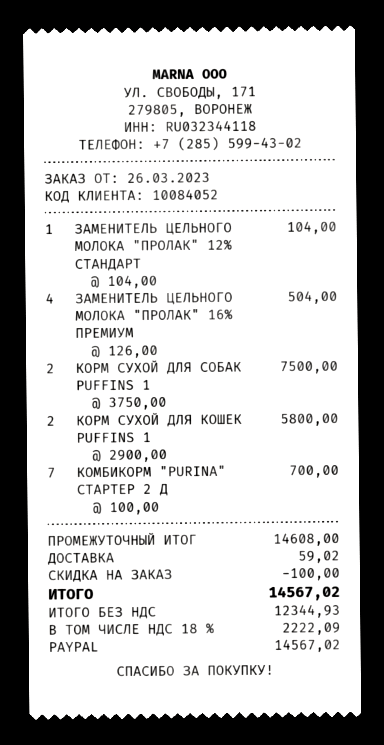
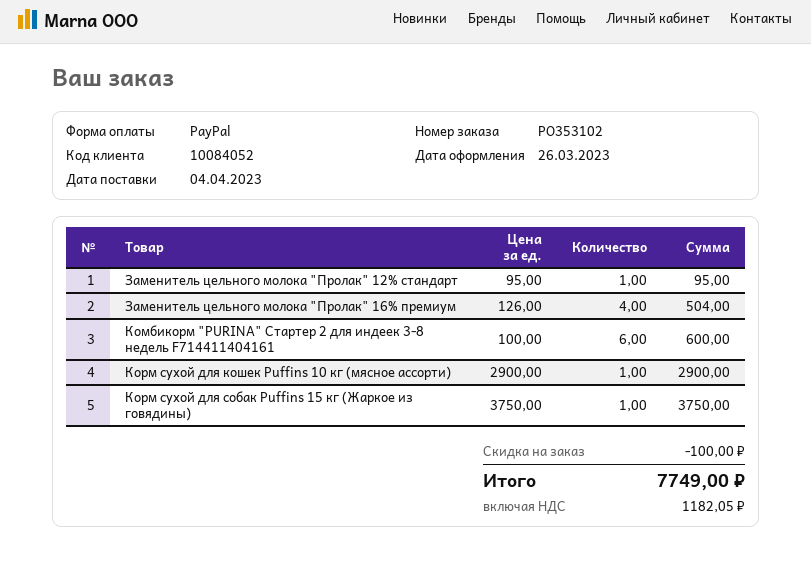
ЗАМЕНИТЕЛЬ ЦЕЛЬНОГО МОЛОКА "ПРОЛАК" 12% СТАНДАРТ: 1 x 104.00 = 104.00 -> 1 x 95.00 = 95.00
КОРМ СУХОЙ ДЛЯ СОБАК PUFFINS 1: 2 x 3750.00 = 7500.00 -> 1 x 3750.00 = 3750.00
КОРМ СУХОЙ ДЛЯ КОШЕК PUFFINS 1: 2 x 2900.00 = 5800.00 -> 1 x 2900.00 = 2900.00
КОМБИКОРМ "PURINA" СТАРТЕР 2 Д: 7 x 100.00 = 700.00 -> 6 x 100.00 = 600.00
shipping: 59.02 -> none
tax: 2222.09 -> 1182.05
total: 14567.02 -> 7749.00

